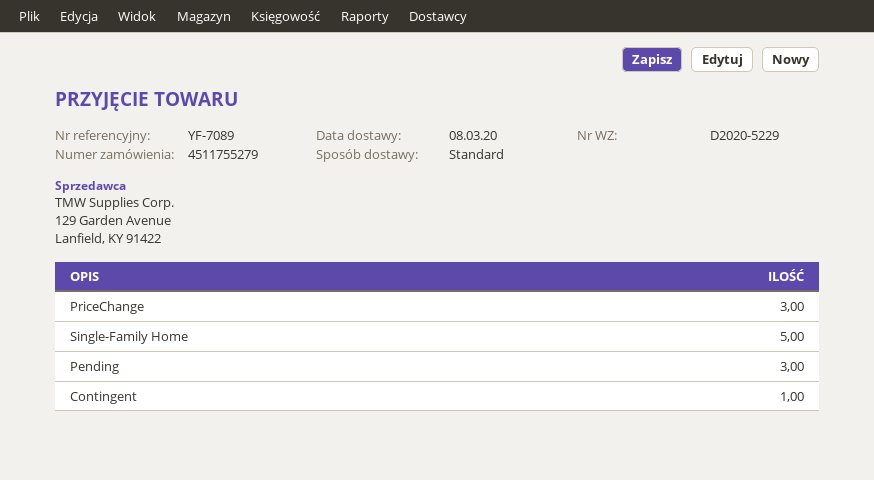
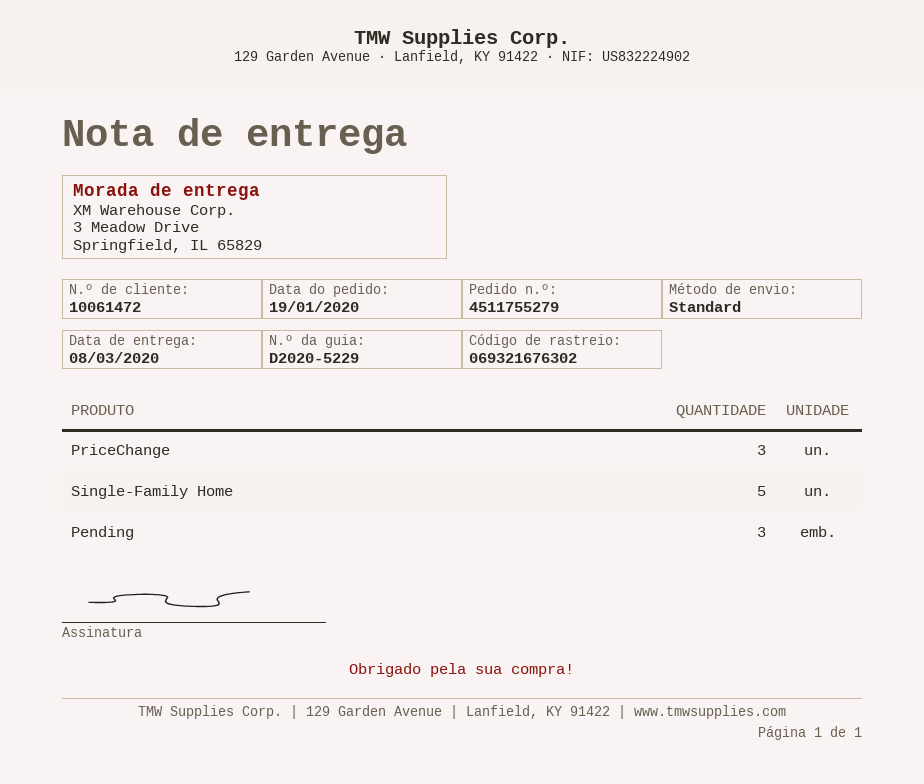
Contingent: 1 -> none

